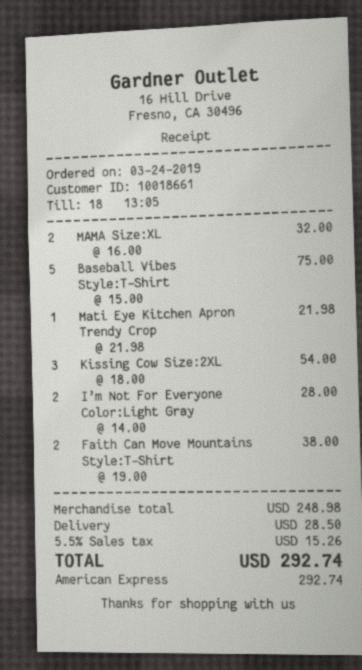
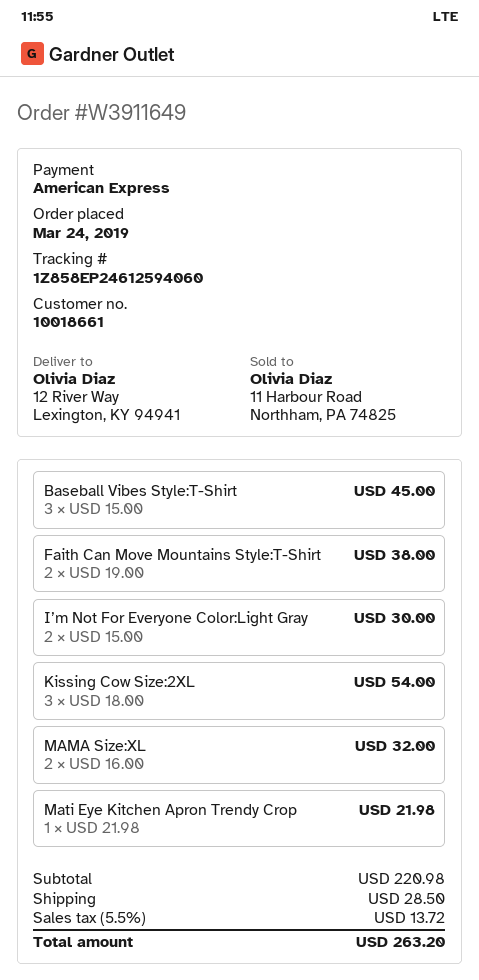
Baseball Vibes Style:T-Shirt: 5 x 15.00 = 75.00 -> 3 x 15.00 = 45.00
I’m Not For Everyone Color:Light Gray: 2 x 14.00 = 28.00 -> 2 x 15.00 = 30.00
subtotal: 248.98 -> 220.98
tax: 5.5% = 15.26 -> 5.5% = 13.72
total: 292.74 -> 263.20

